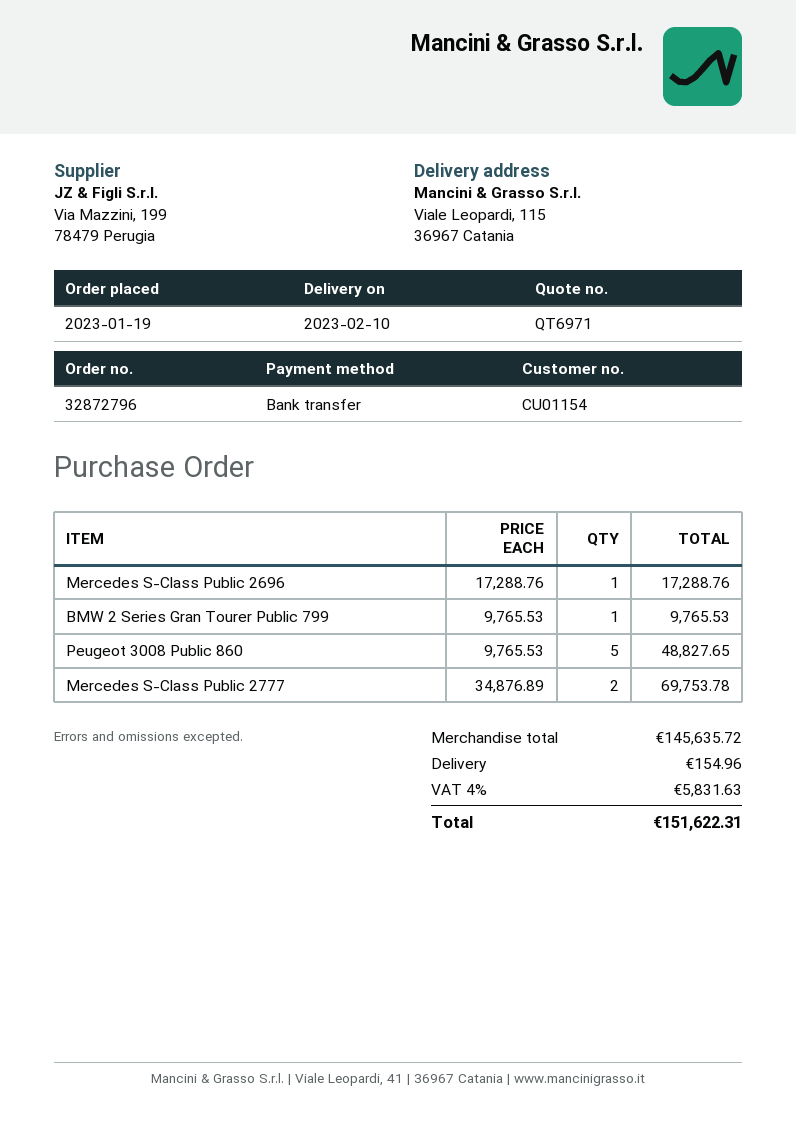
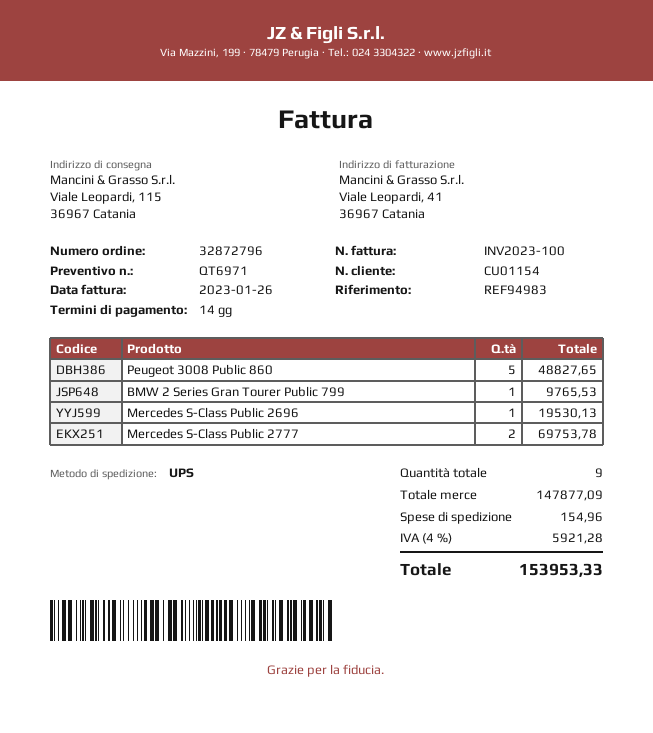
Mercedes S-Class Public 2696: 1 for 17288.76 -> 1 for 19530.13
subtotal: 145635.72 -> 147877.09
tax: 4% = 5831.63 -> 4% = 5921.28
total: 151622.31 -> 153953.33

